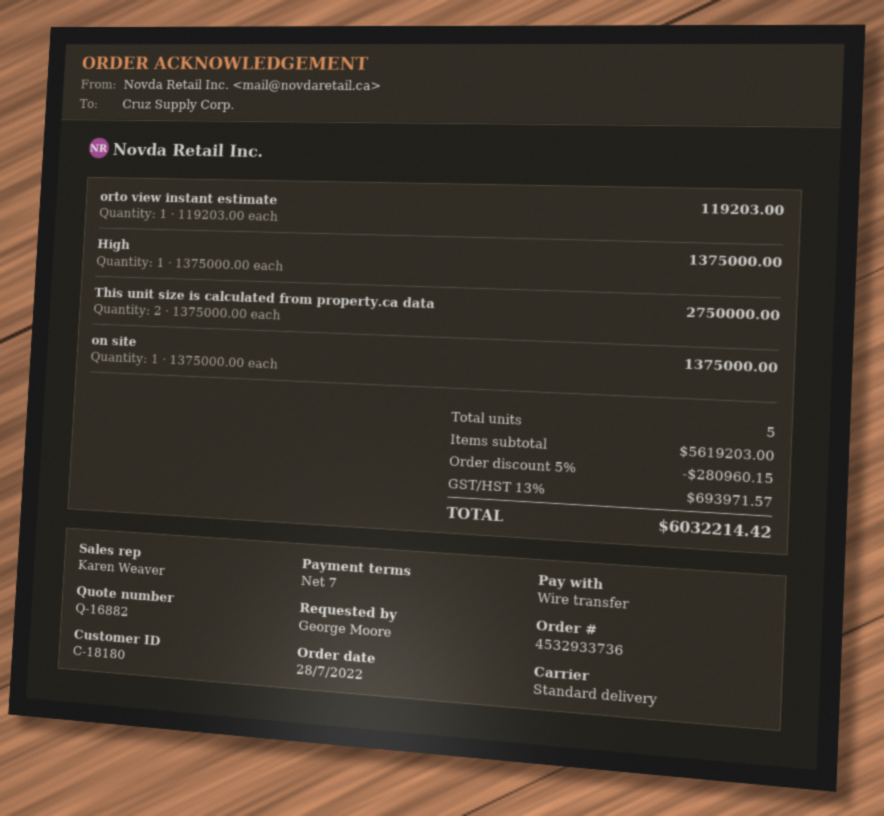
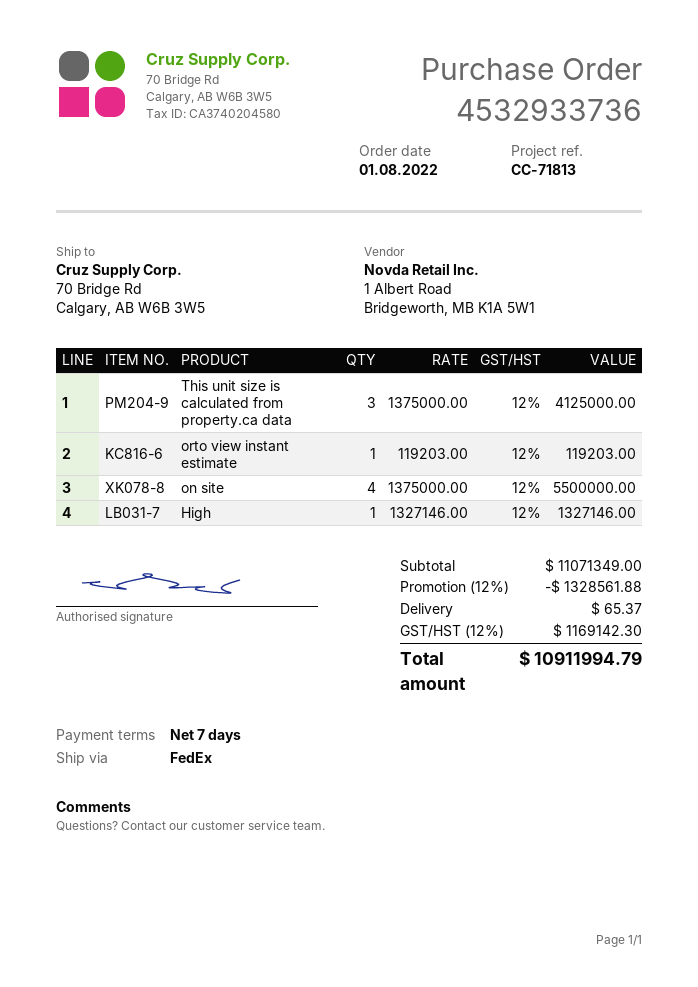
order date: 2022-07-28 -> 2022-08-01
shipping method: standard -> FedEx
High: 1 x 1375000.00 = 1375000.00 -> 1 x 1327146.00 = 1327146.00
This unit size is calculated from property.ca data: 2 x 1375000.00 = 2750000.00 -> 3 x 1375000.00 = 4125000.00
on site: 1 x 1375000.00 = 1375000.00 -> 4 x 1375000.00 = 5500000.00
subtotal: 5619203.00 -> 11071349.00
discount: 5% = 280960.15 -> 12% = 1328561.88
shipping: none -> 65.37
tax: 13% = 693971.57 -> 12% = 1169142.30
total: 6032214.42 -> 10911994.79

